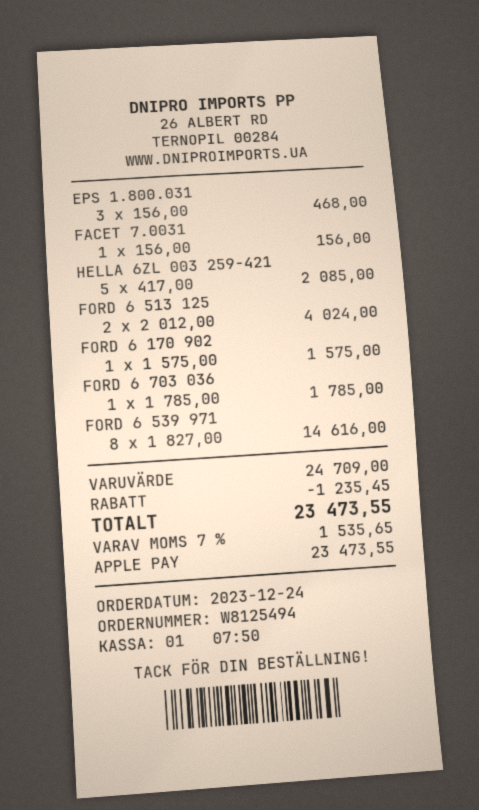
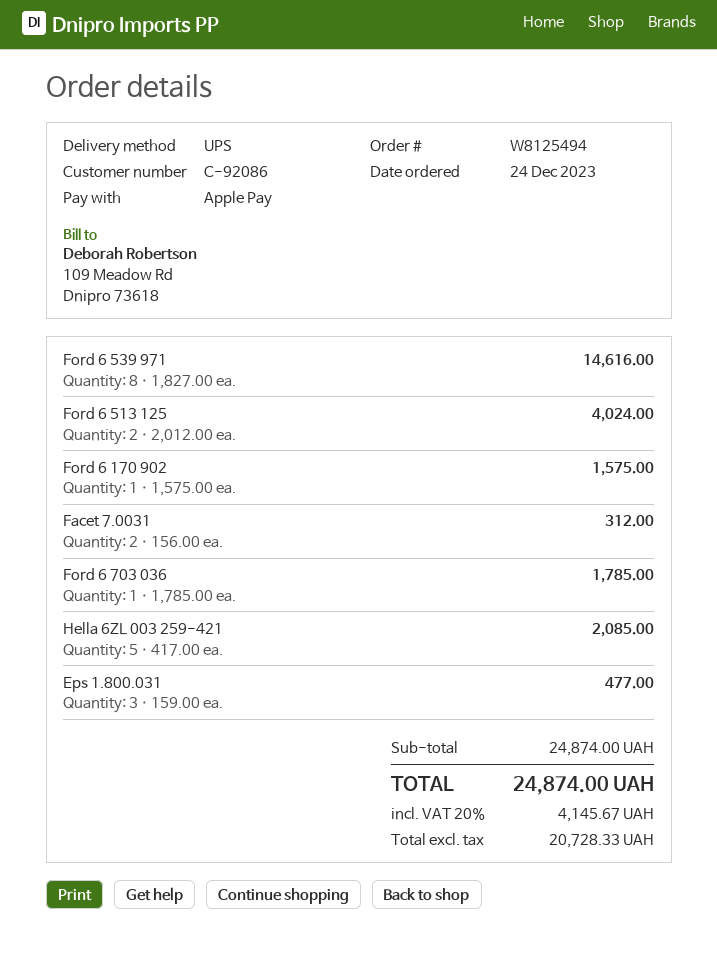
EPS 1.800.031: 3 x 156.00 = 468.00 -> 3 x 159.00 = 477.00
FACET 7.0031: 1 x 156.00 = 156.00 -> 2 x 156.00 = 312.00
subtotal: 24709.00 -> 24874.00
discount: 1235.45 -> none
tax: 7% = 1535.65 -> 20% = 4145.67
total: 23473.55 -> 24874.00

